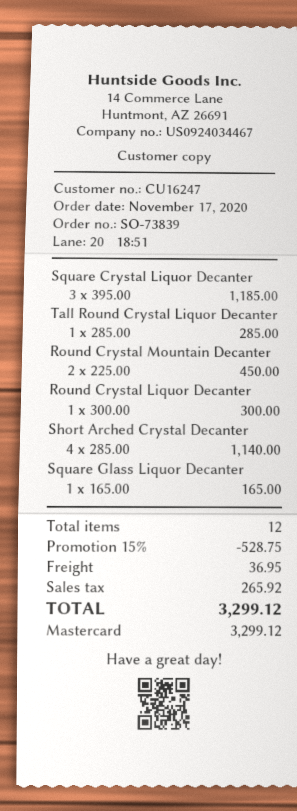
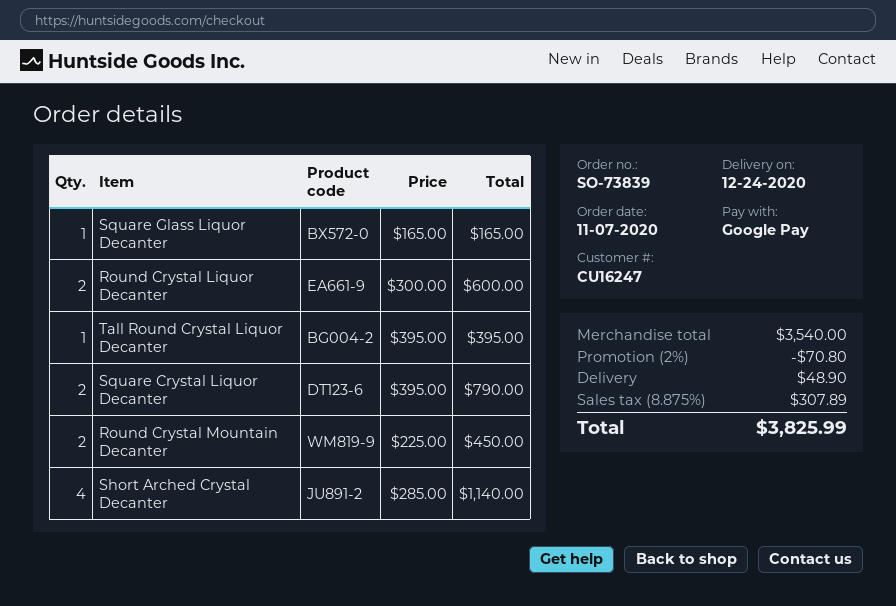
order date: 2020-11-17 -> 2020-11-07
payment method: Mastercard -> Google Pay
Square Crystal Liquor Decanter: 3 x 395.00 = 1185.00 -> 2 x 395.00 = 790.00
Tall Round Crystal Liquor Decanter: 1 x 285.00 = 285.00 -> 1 x 395.00 = 395.00
Round Crystal Liquor Decanter: 1 x 300.00 = 300.00 -> 2 x 300.00 = 600.00
discount: 15% = 528.75 -> 2% = 70.80
shipping: 36.95 -> 48.90
tax: 265.92 -> 307.89
total: 3299.12 -> 3825.99

